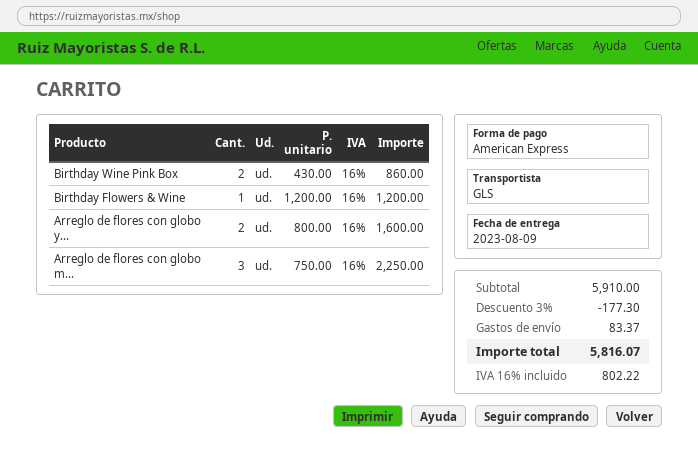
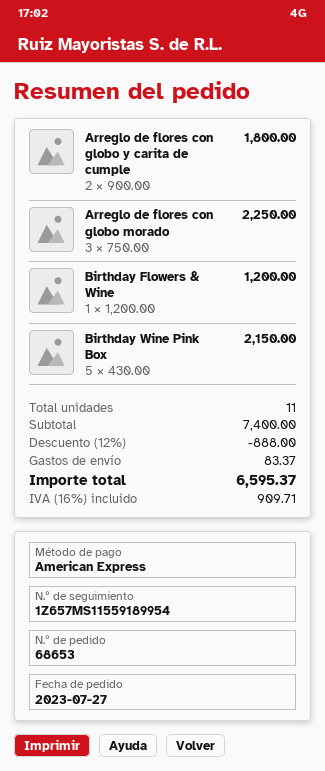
Birthday Wine Pink Box: 2 x 430.00 = 860.00 -> 5 x 430.00 = 2150.00
Arreglo de flores con globo y...: 2 x 800.00 = 1600.00 -> 2 x 900.00 = 1800.00
subtotal: 5910.00 -> 7400.00
discount: 3% = 177.30 -> 12% = 888.00
tax: 16% = 802.22 -> 16% = 909.71
total: 5816.07 -> 6595.37

